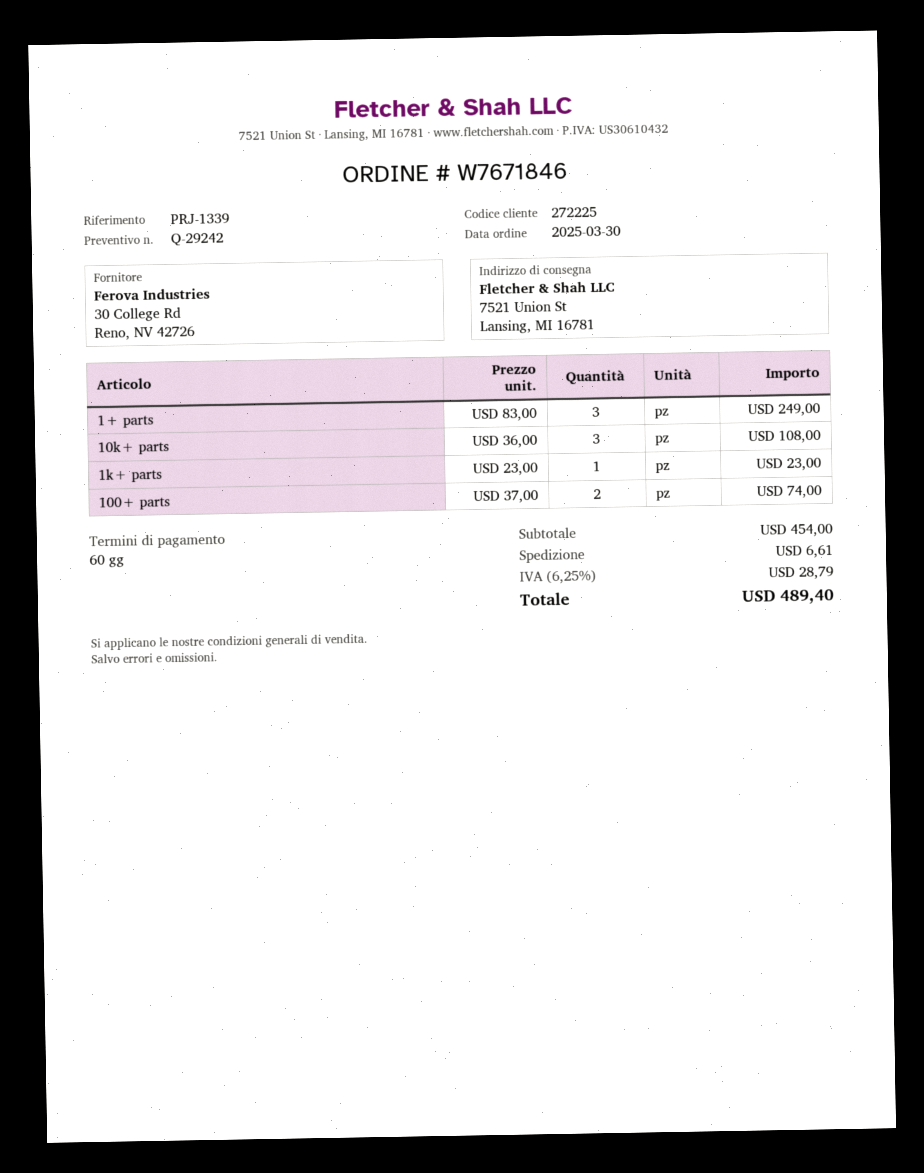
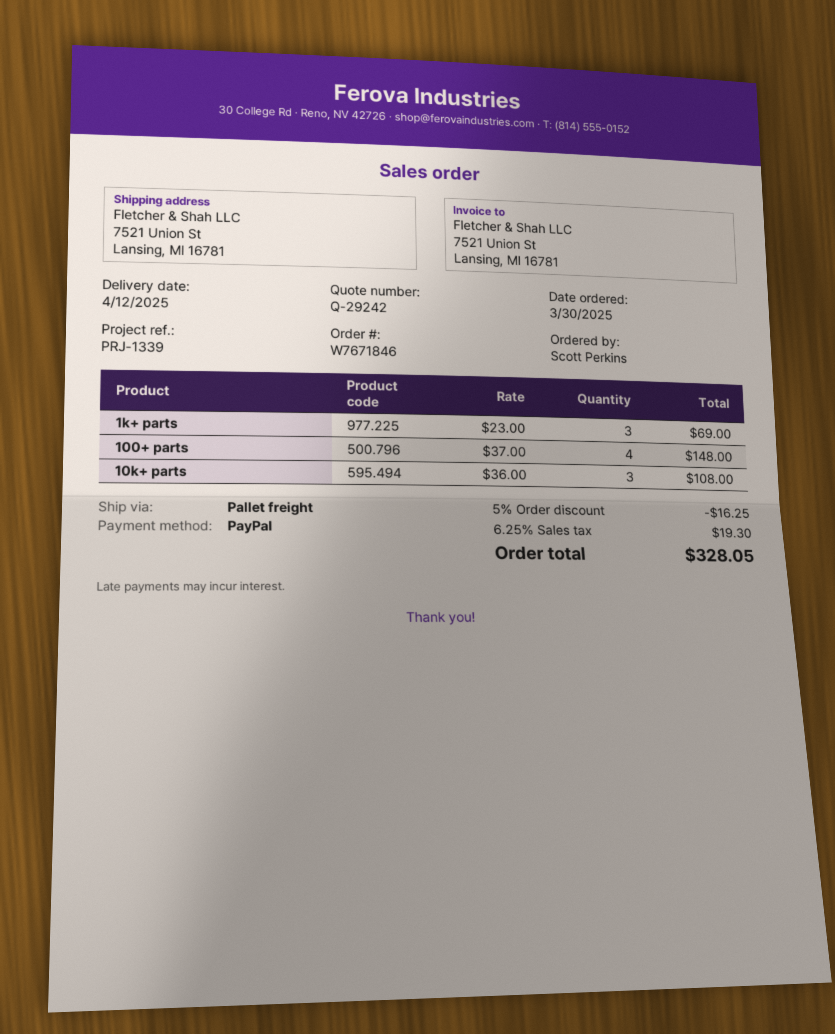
1+ parts: 3 x 83.00 = 249.00 -> none
1k+ parts: 1 x 23.00 = 23.00 -> 3 x 23.00 = 69.00
100+ parts: 2 x 37.00 = 74.00 -> 4 x 37.00 = 148.00
discount: none -> 5% = 16.25
shipping: 6.61 -> none
tax: 6.25% = 28.79 -> 6.25% = 19.30
total: 489.40 -> 328.05

